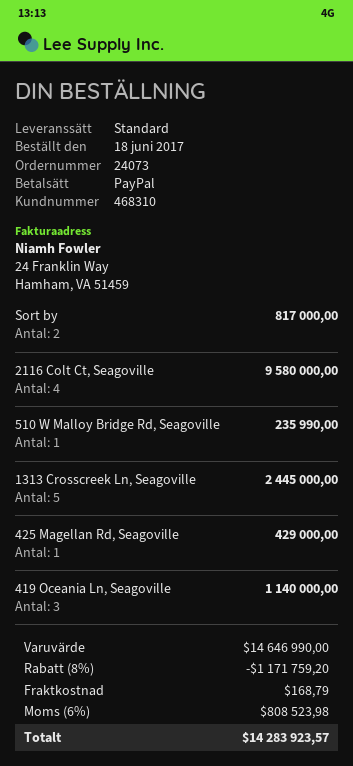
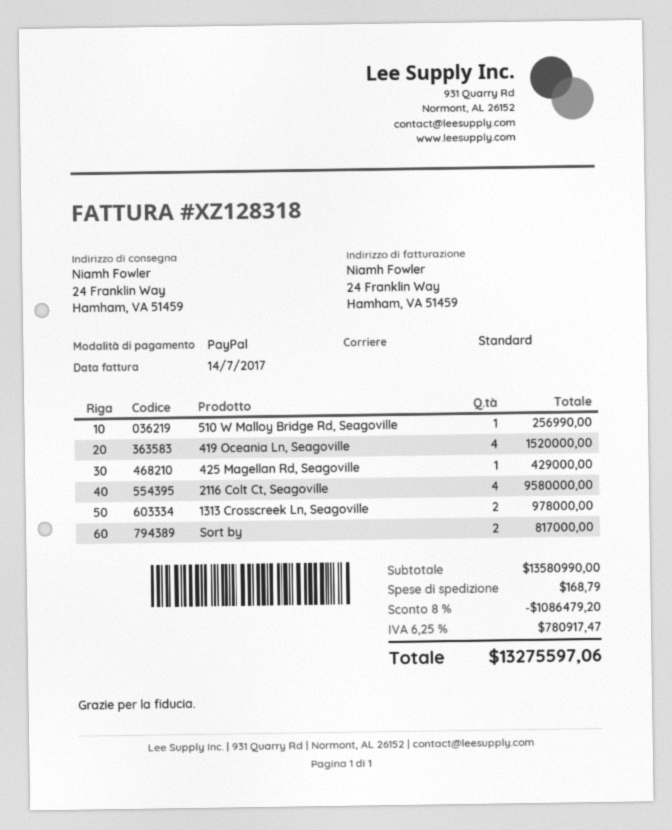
510 W Malloy Bridge Rd, Seagoville: 1 for 235990.00 -> 1 for 256990.00
1313 Crosscreek Ln, Seagoville: 5 for 2445000.00 -> 2 for 978000.00
419 Oceania Ln, Seagoville: 3 for 1140000.00 -> 4 for 1520000.00
subtotal: 14646990.00 -> 13580990.00
discount: 8% = 1171759.20 -> 8% = 1086479.20
tax: 6% = 808523.98 -> 6.25% = 780917.47
total: 14283923.57 -> 13275597.06

